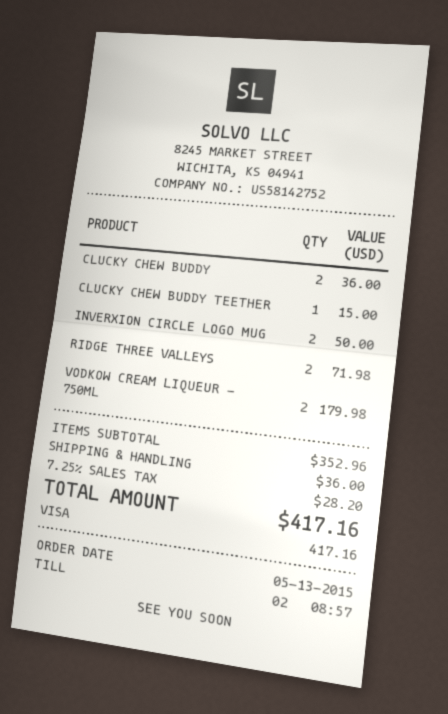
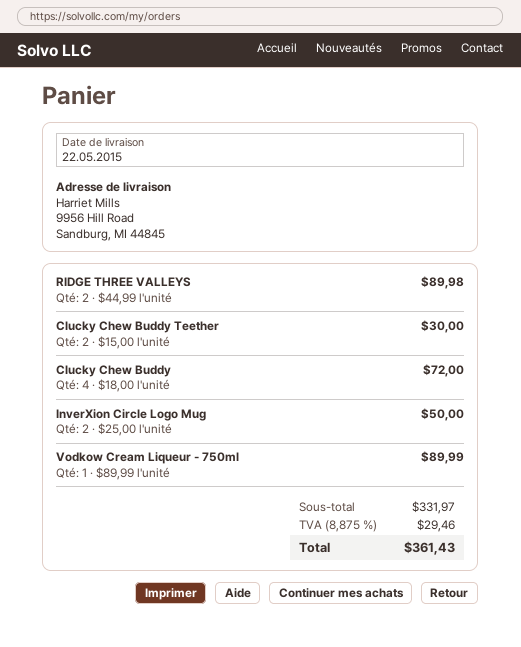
CLUCKY CHEW BUDDY: 2 for 36.00 -> 4 for 72.00
CLUCKY CHEW BUDDY TEETHER: 1 for 15.00 -> 2 for 30.00
RIDGE THREE VALLEYS: 2 for 71.98 -> 2 for 89.98
VODKOW CREAM LIQUEUR - 750ML: 2 for 179.98 -> 1 for 89.99
subtotal: 352.96 -> 331.97
shipping: 36.00 -> none
tax: 7.25% = 28.20 -> 8.875% = 29.46
total: 417.16 -> 361.43

